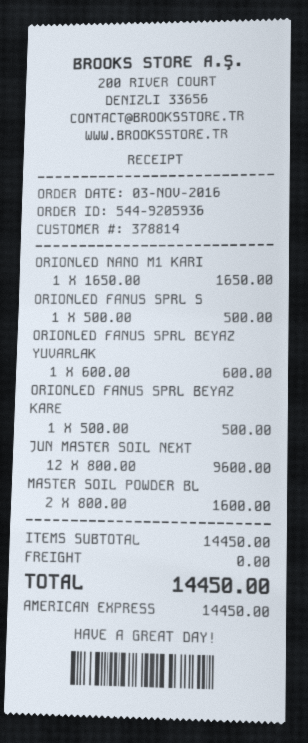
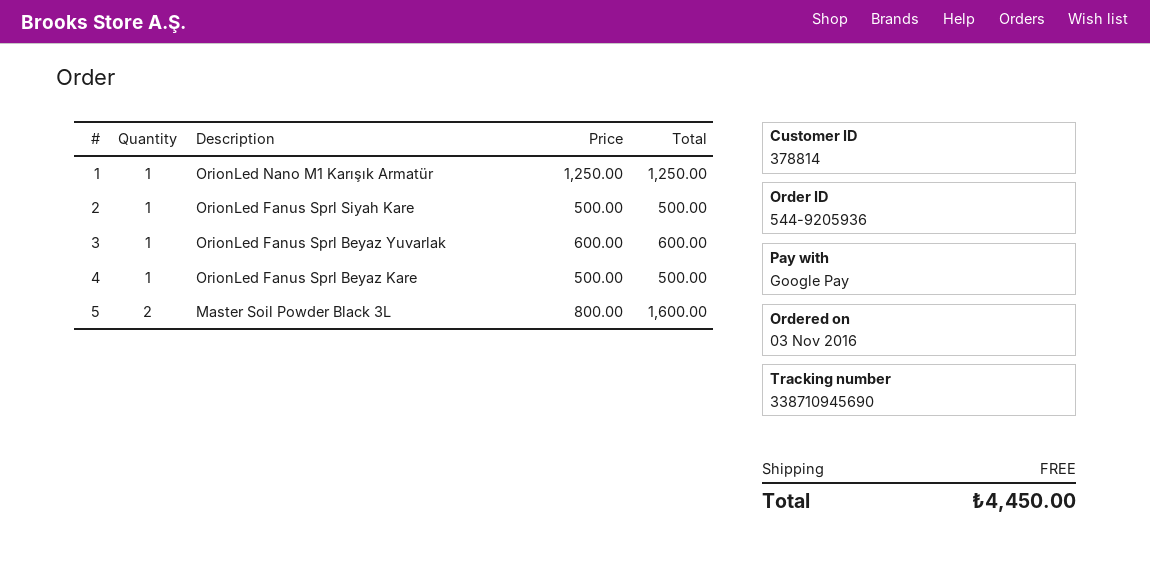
payment method: American Express -> Google Pay
ORIONLED NANO M1 KARI: 1 x 1650.00 = 1650.00 -> 1 x 1250.00 = 1250.00
JUN MASTER SOIL NEXT: 12 x 800.00 = 9600.00 -> none
total: 14450.00 -> 4450.00

